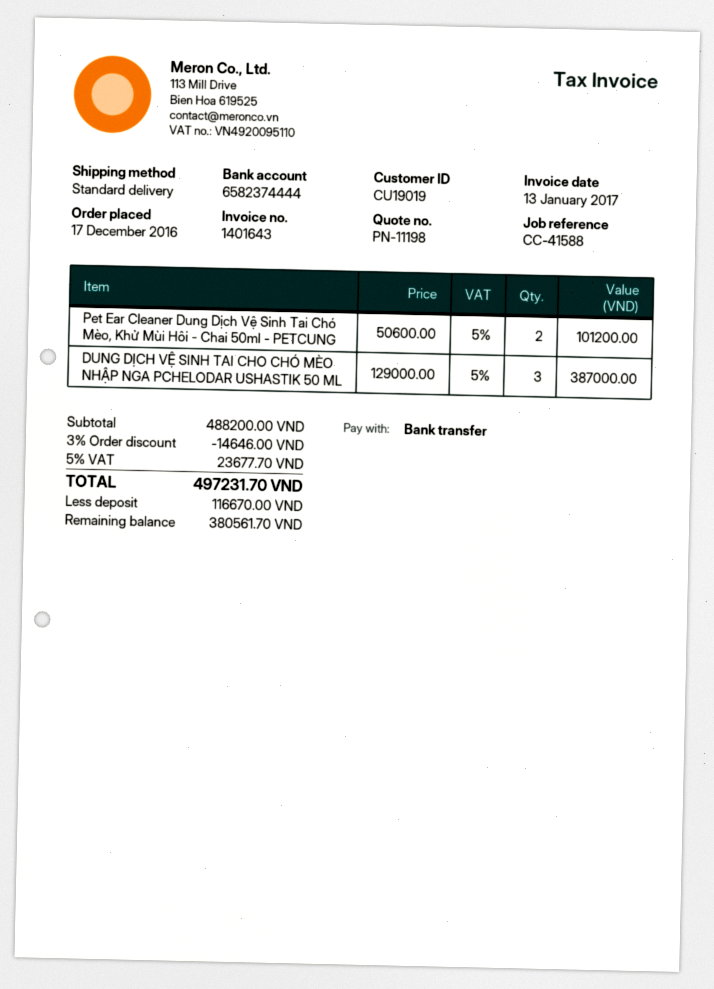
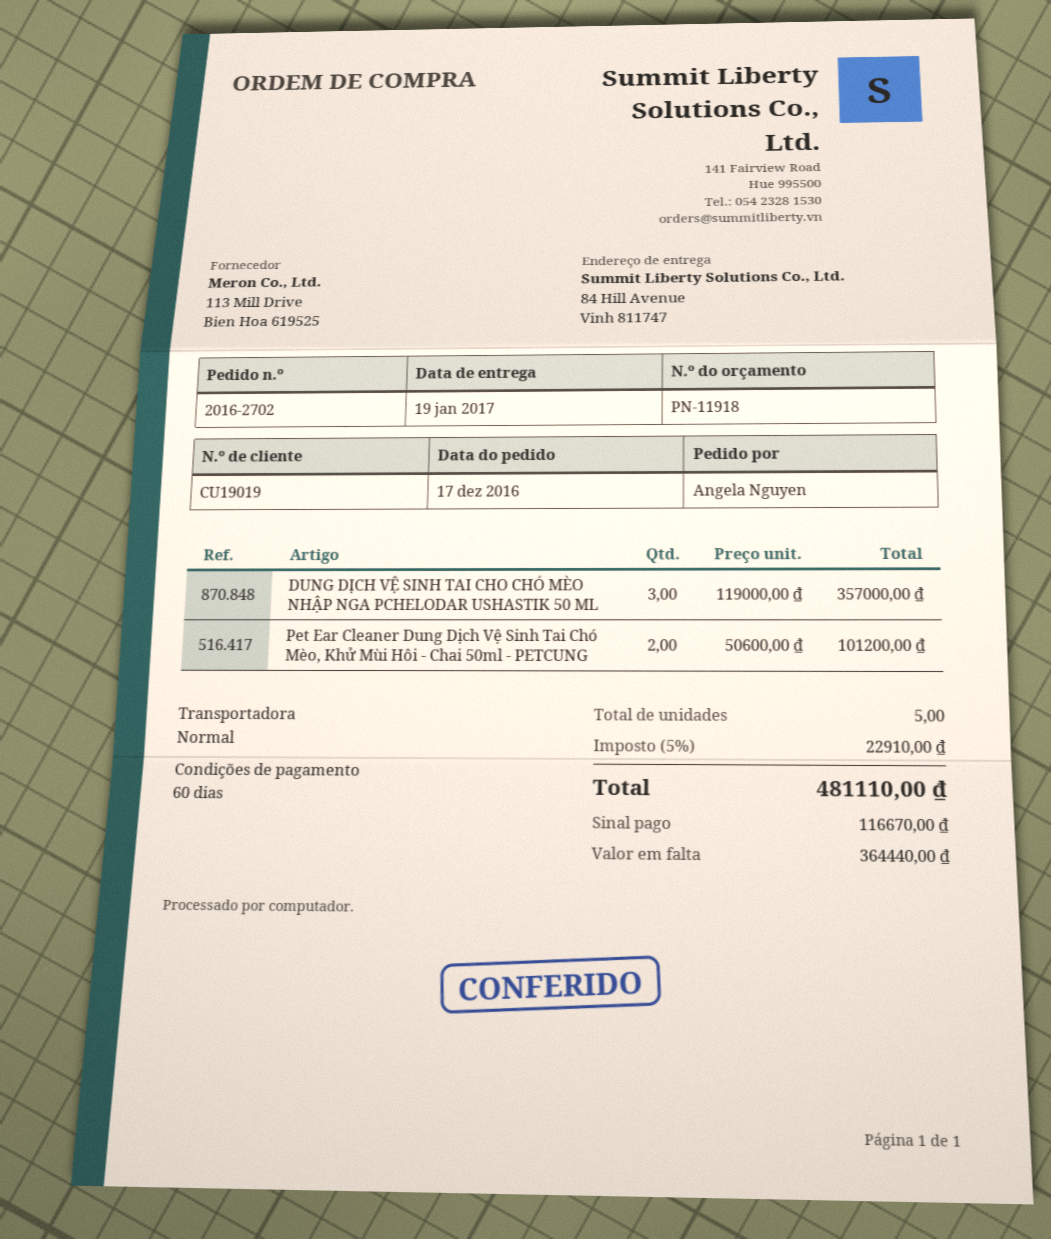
quote number: PN-11198 -> PN-11918
DUNG DỊCH VỆ SINH TAI CHO CHÓ MÈO NHẬP NGA PCHELODAR USHASTIK 50 ML: 3 x 129000.00 = 387000.00 -> 3 x 119000.00 = 357000.00
discount: 3% = 14646.00 -> none
tax: 5% = 23677.70 -> 5% = 22910.00
total: 497231.70 -> 481110.00
balance: 380561.70 -> 364440.00

